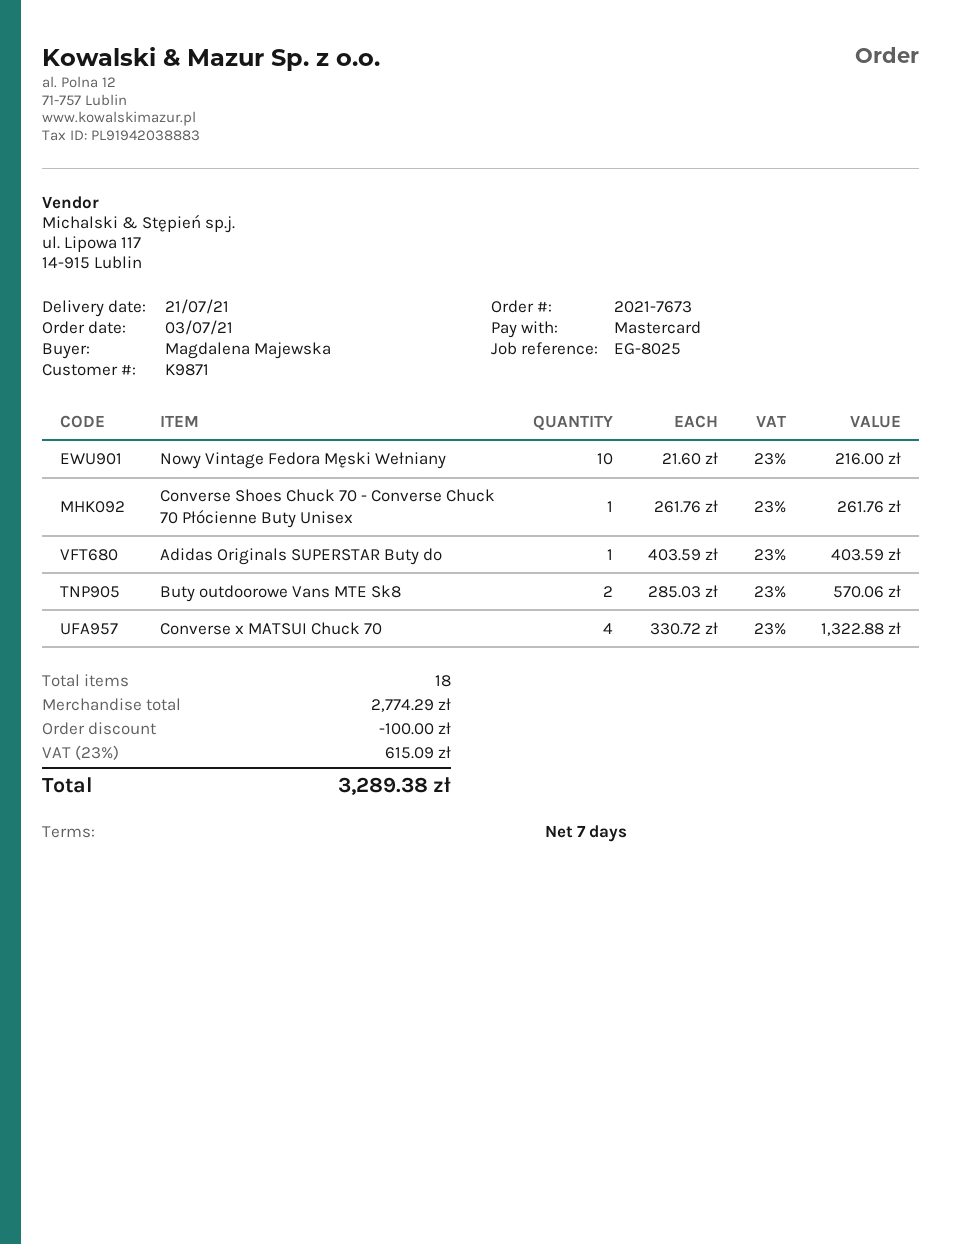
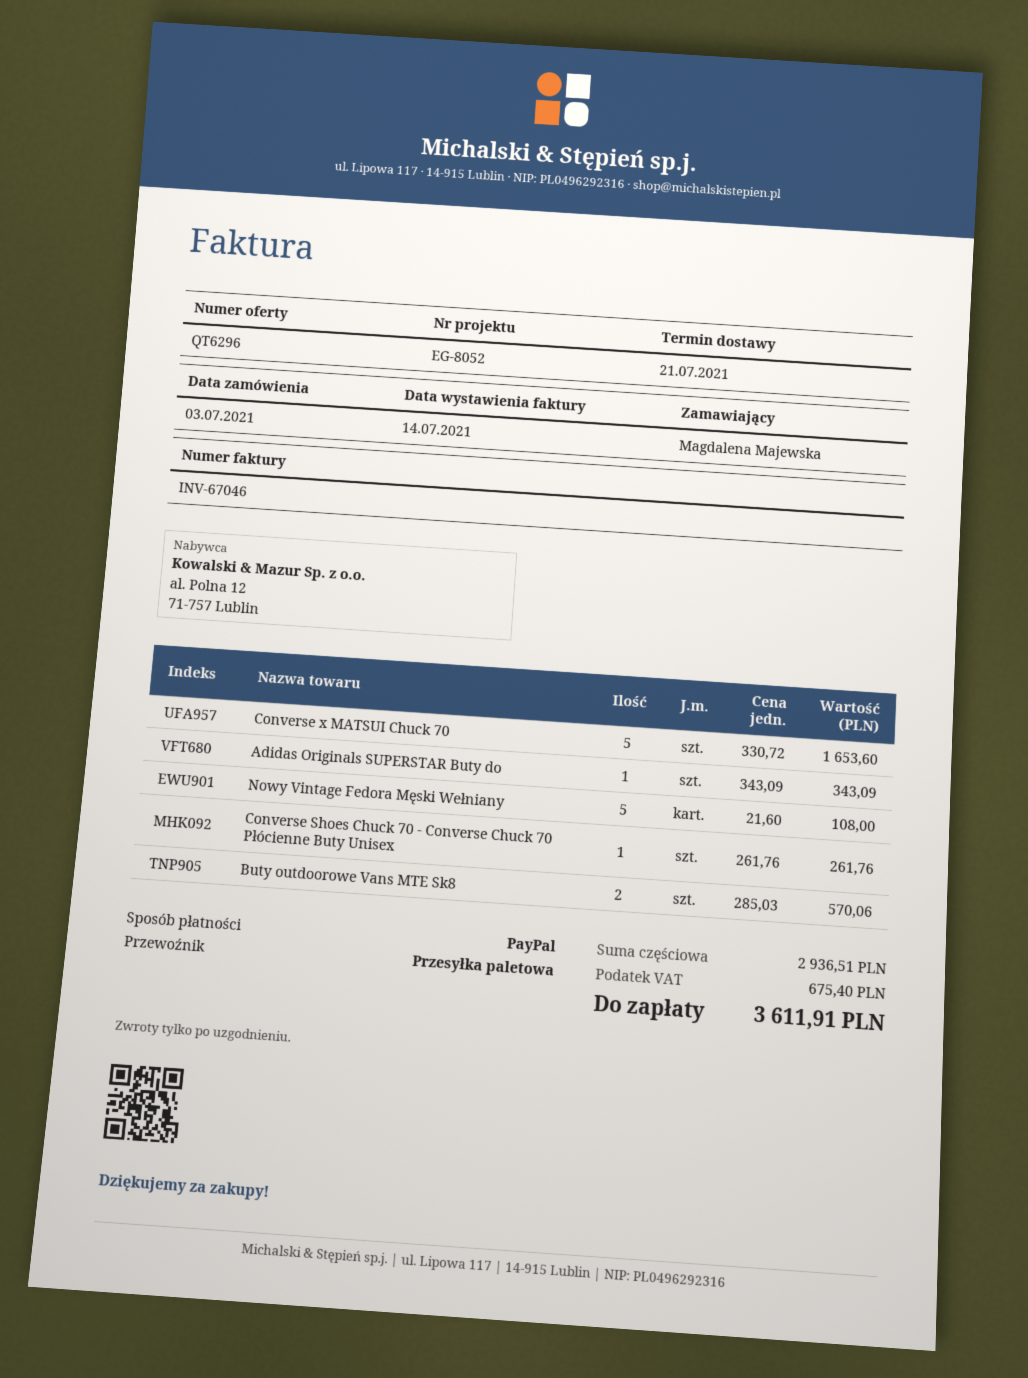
reference: EG-8025 -> EG-8052
payment method: Mastercard -> PayPal
Nowy Vintage Fedora Męski Wełniany: 10 x 21.60 = 216.00 -> 5 x 21.60 = 108.00
Adidas Originals SUPERSTAR Buty do: 1 x 403.59 = 403.59 -> 1 x 343.09 = 343.09
Converse x MATSUI Chuck 70: 4 x 330.72 = 1322.88 -> 5 x 330.72 = 1653.60
subtotal: 2774.29 -> 2936.51
discount: 100.00 -> none
tax: 615.09 -> 675.40
total: 3289.38 -> 3611.91

